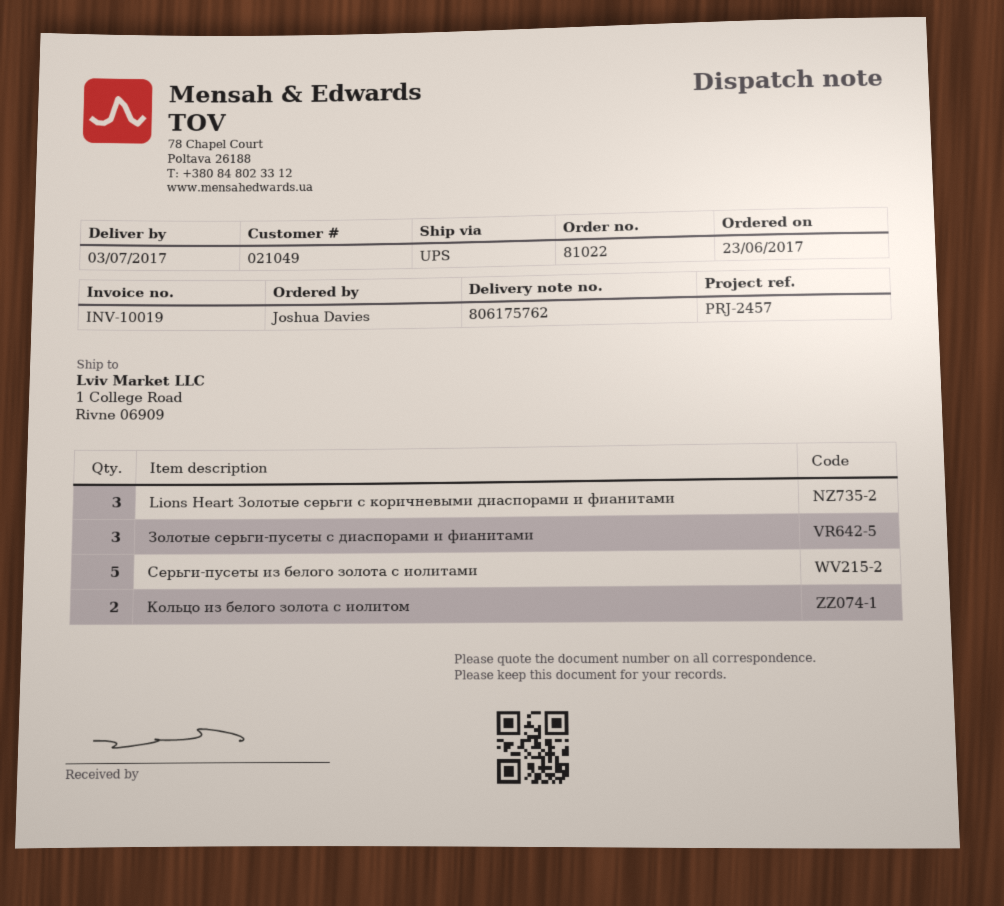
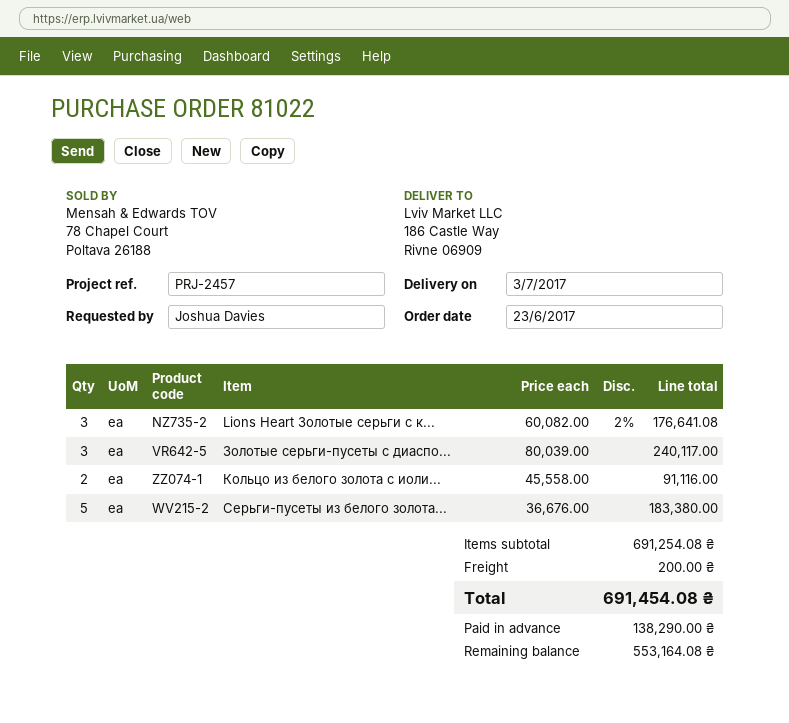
ship to: 1 College Road, Rivne 06909 -> 186 Castle Way, Rivne 06909

